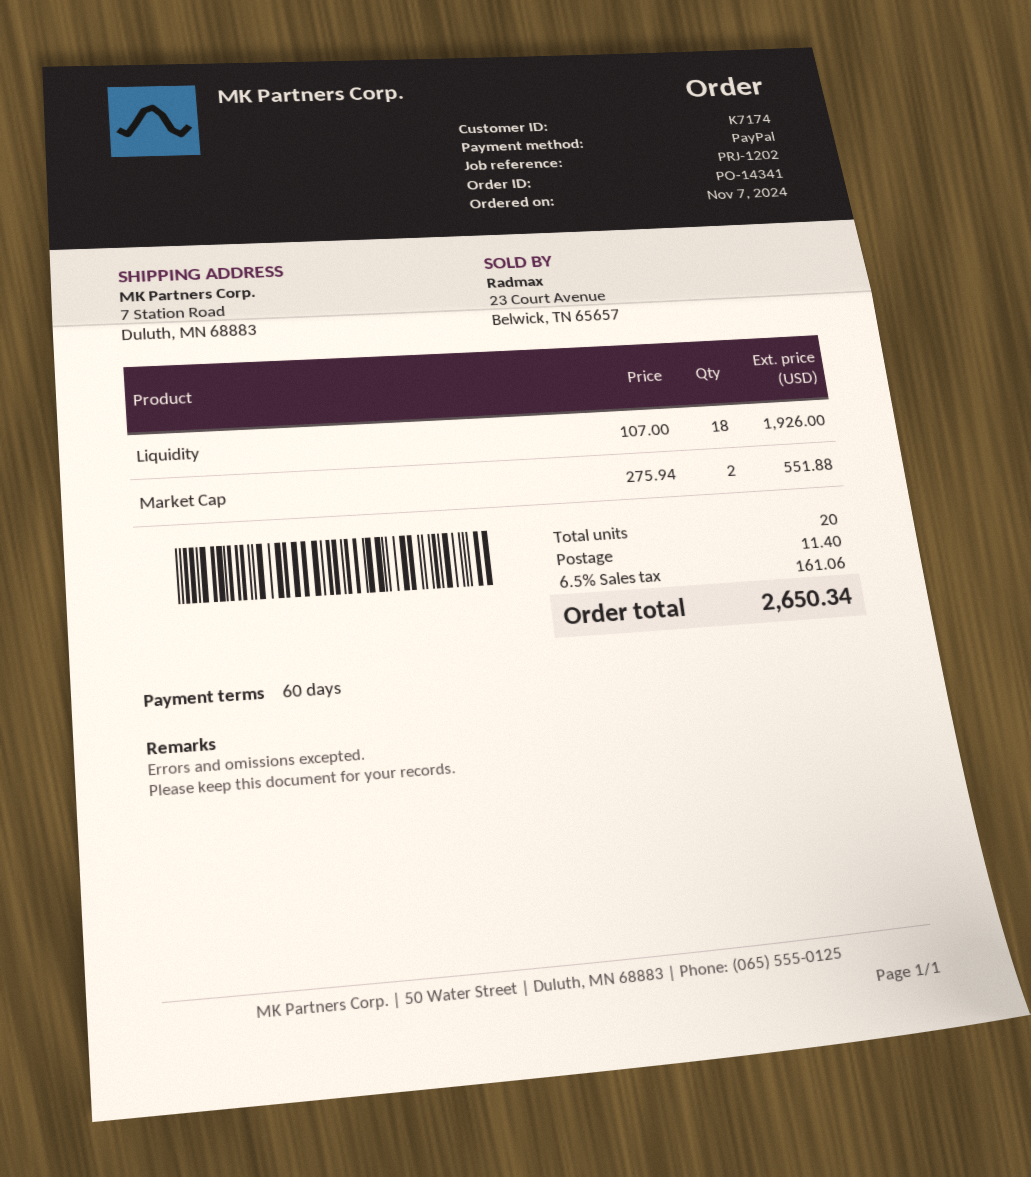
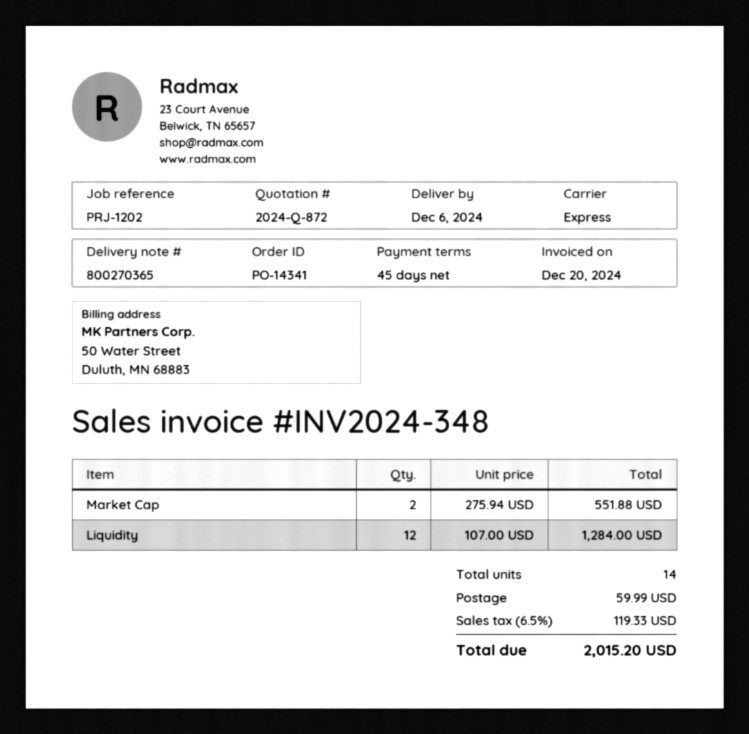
payment terms: 60 days -> 45 days
Liquidity: 18 x 107.00 = 1926.00 -> 12 x 107.00 = 1284.00
total quantity: 20 -> 14
shipping: 11.40 -> 59.99
tax: 6.5% = 161.06 -> 6.5% = 119.33
total: 2650.34 -> 2015.20

